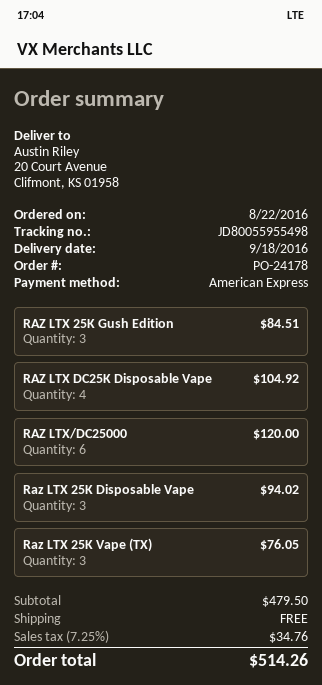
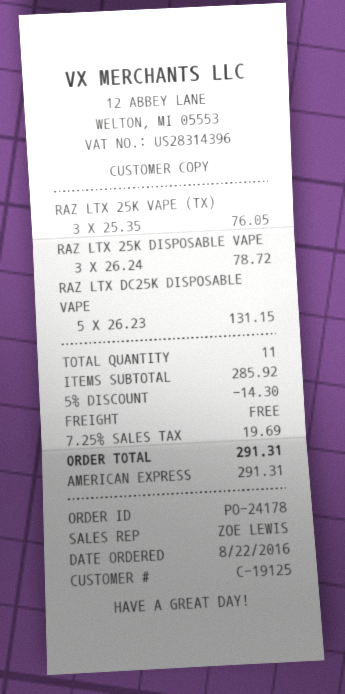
RAZ LTX 25K Gush Edition: 3 for 84.51 -> none
RAZ LTX DC25K Disposable Vape: 4 for 104.92 -> 5 for 131.15
RAZ LTX/DC25000: 6 for 120.00 -> none
Raz LTX 25K Disposable Vape: 3 for 94.02 -> 3 for 78.72
subtotal: 479.50 -> 285.92
discount: none -> 5% = 14.30
tax: 7.25% = 34.76 -> 7.25% = 19.69
total: 514.26 -> 291.31

